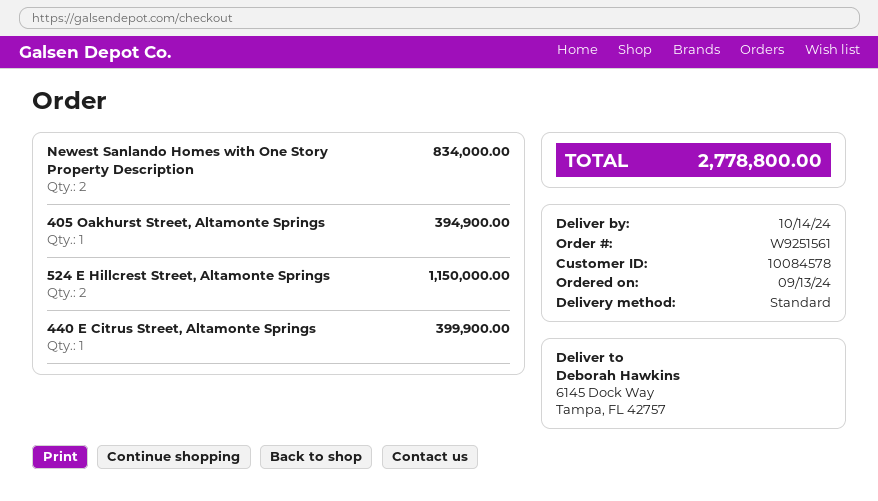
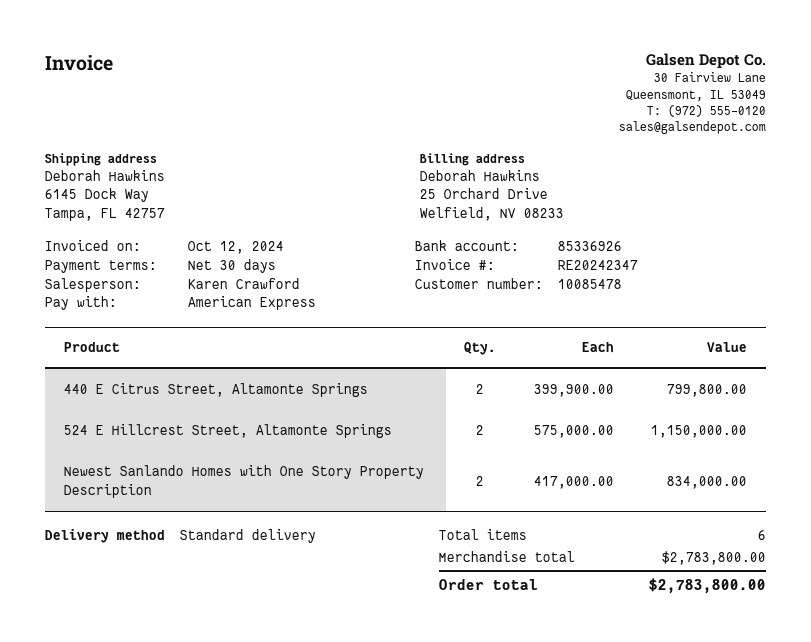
customer number: 10084578 -> 10085478
405 Oakhurst Street, Altamonte Springs: 1 for 394900.00 -> none
440 E Citrus Street, Altamonte Springs: 1 for 399900.00 -> 2 for 799800.00
total: 2778800.00 -> 2783800.00

